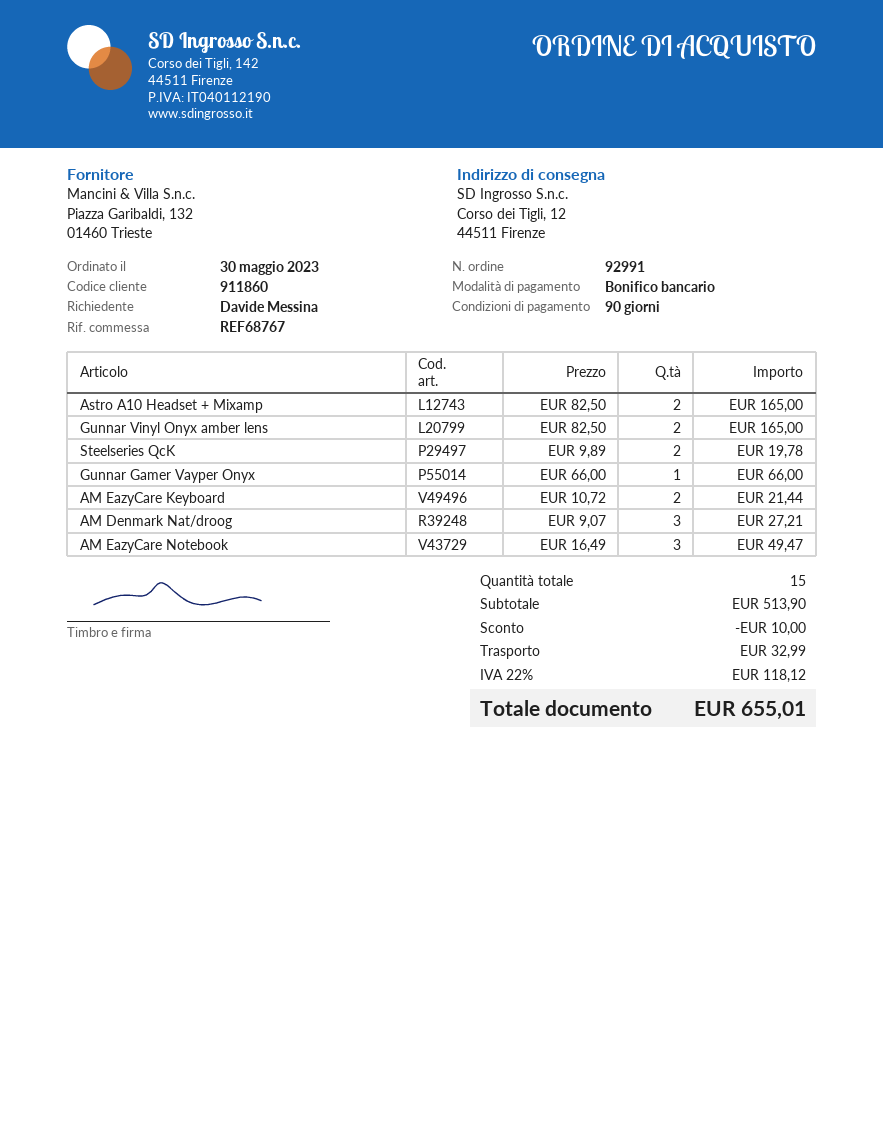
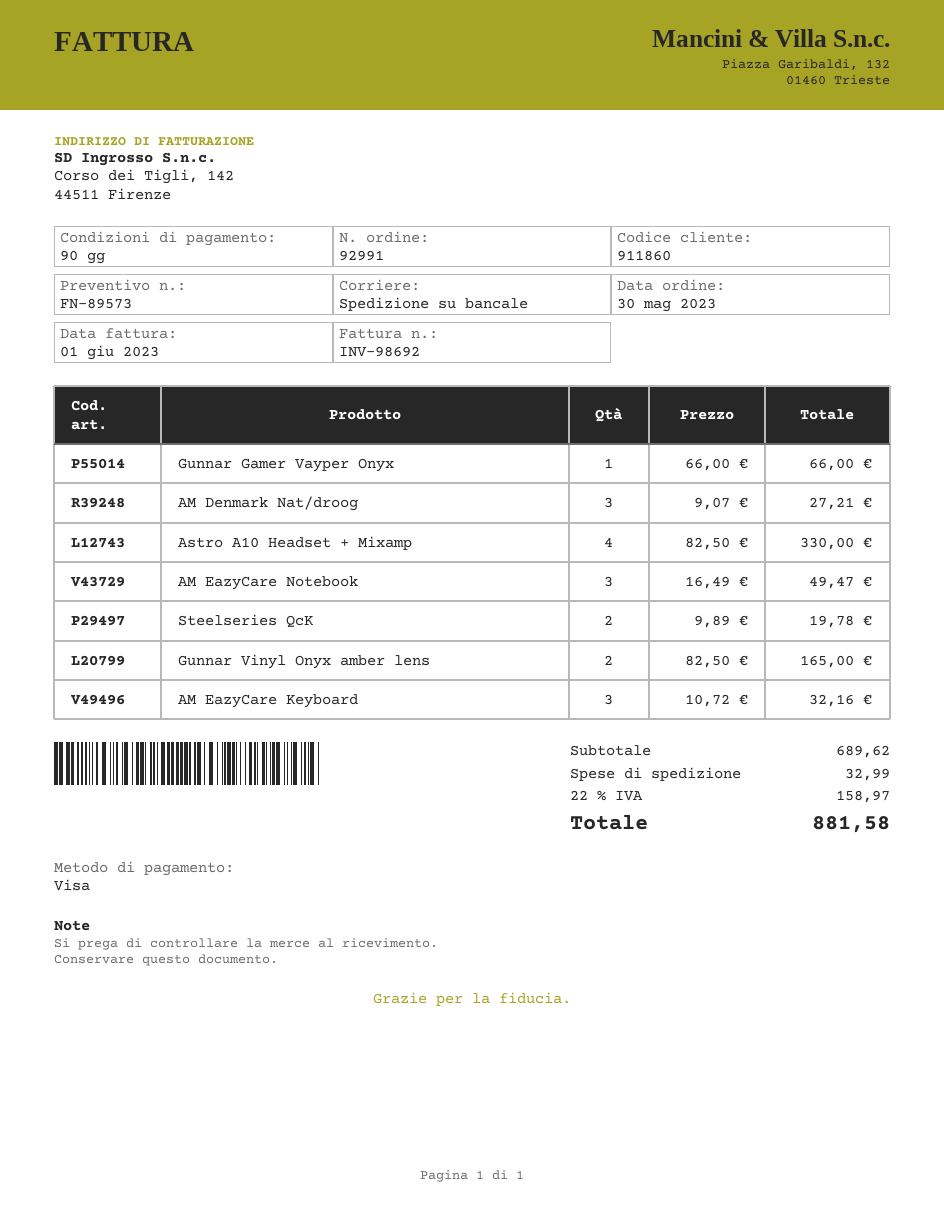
payment method: bank transfer -> Visa
Astro A10 Headset + Mixamp: 2 x 82.50 = 165.00 -> 4 x 82.50 = 330.00
AM EazyCare Keyboard: 2 x 10.72 = 21.44 -> 3 x 10.72 = 32.16
subtotal: 513.90 -> 689.62
discount: 10.00 -> none
tax: 22% = 118.12 -> 22% = 158.97
total: 655.01 -> 881.58

